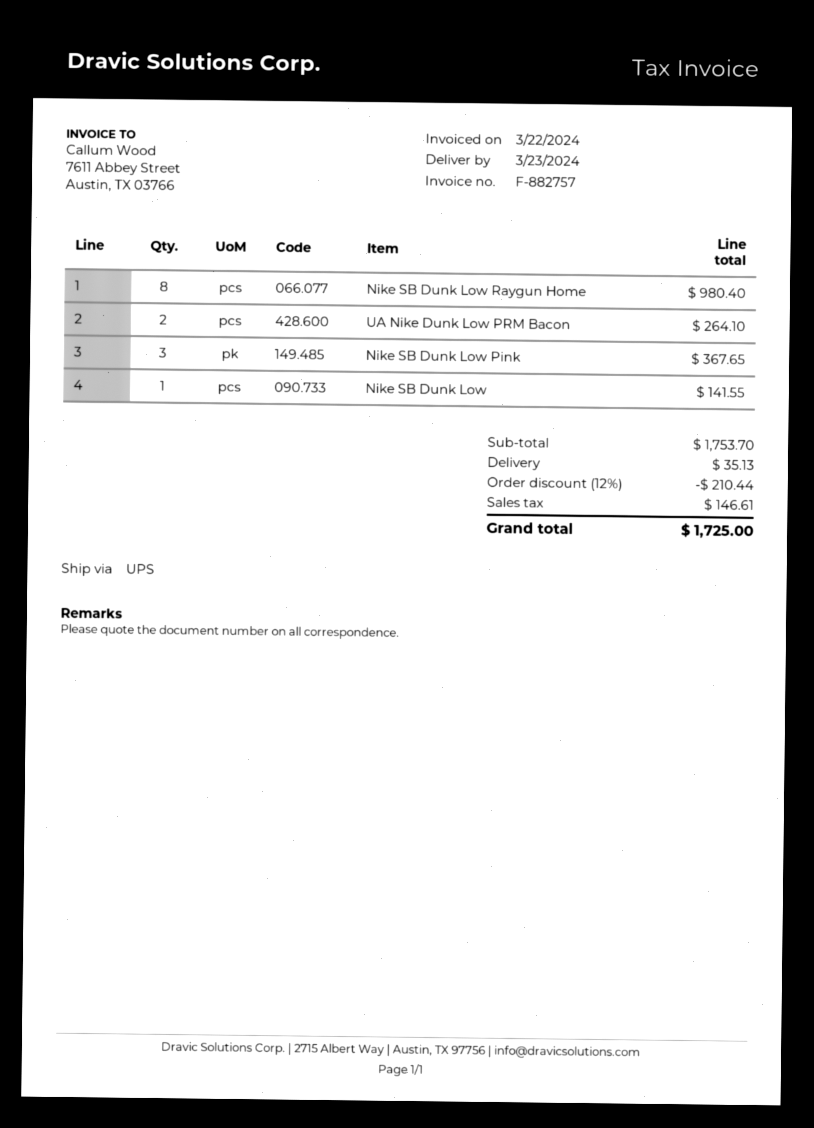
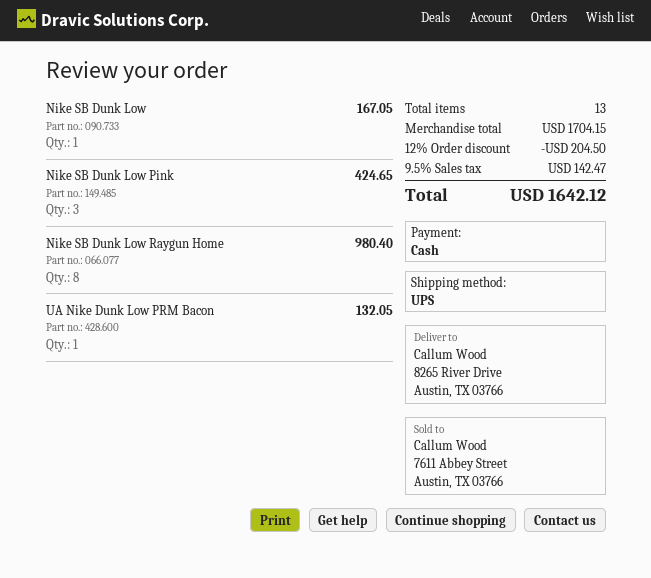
UA Nike Dunk Low PRM Bacon: 2 for 264.10 -> 1 for 132.05
Nike SB Dunk Low Pink: 3 for 367.65 -> 3 for 424.65
Nike SB Dunk Low: 1 for 141.55 -> 1 for 167.05
subtotal: 1753.70 -> 1704.15
discount: 12% = 210.44 -> 12% = 204.50
shipping: 35.13 -> none
tax: 146.61 -> 142.47
total: 1725.00 -> 1642.12

